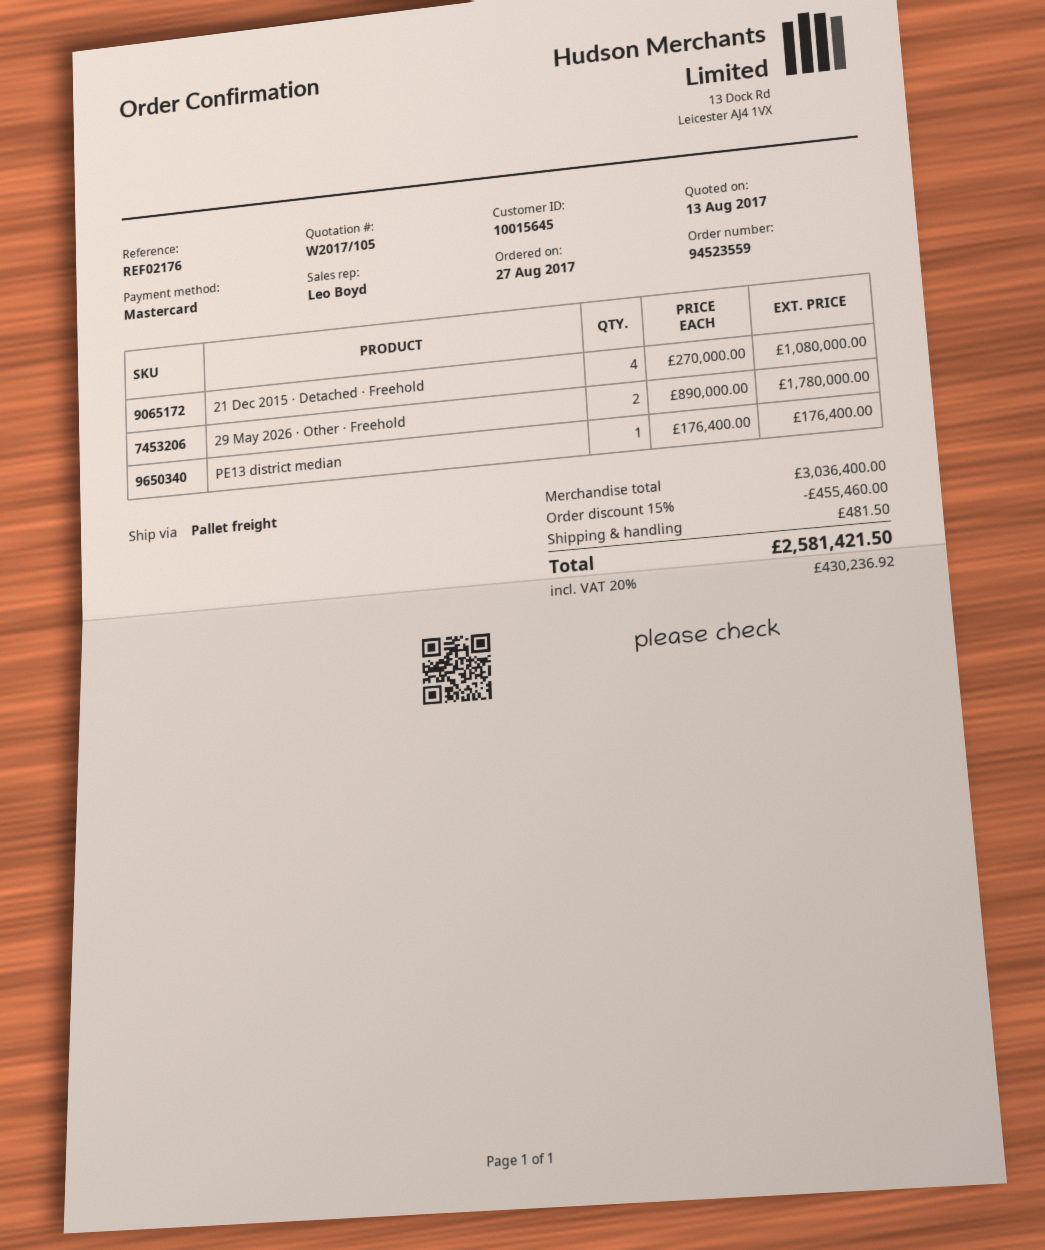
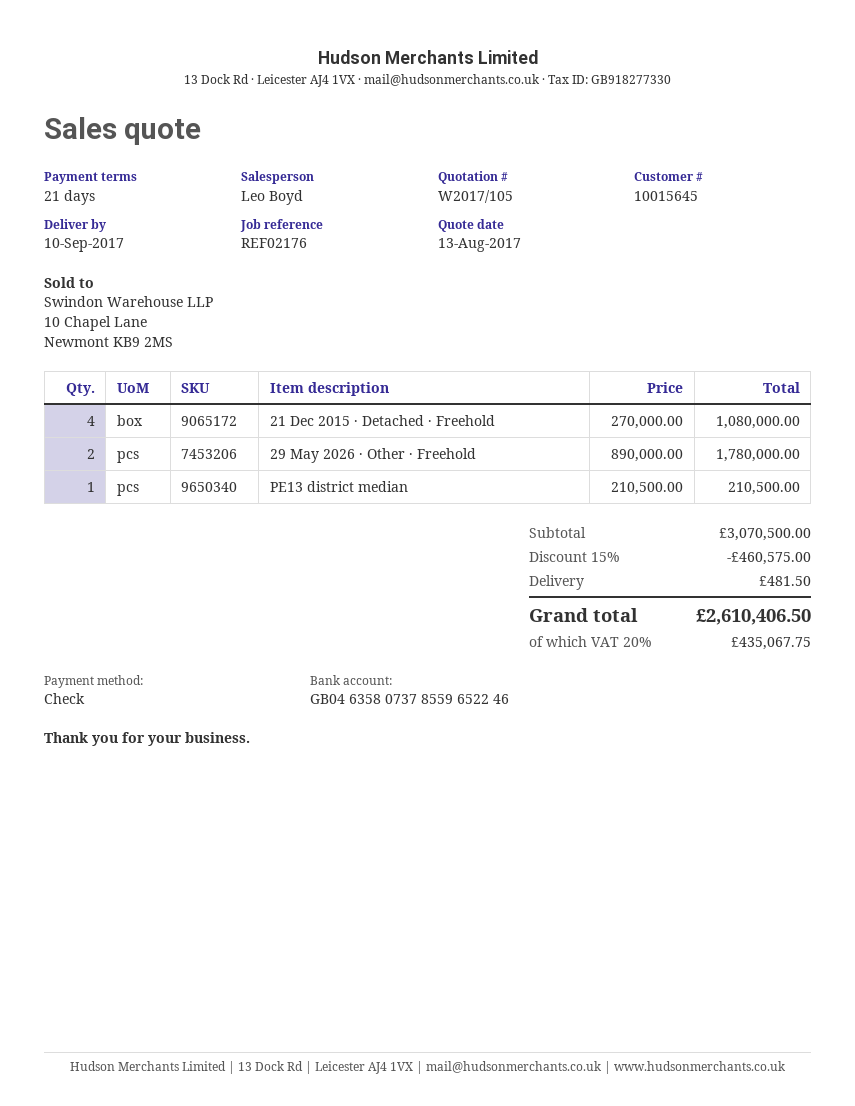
payment method: Mastercard -> cheque
PE13 district median: 1 x 176400.00 = 176400.00 -> 1 x 210500.00 = 210500.00
subtotal: 3036400.00 -> 3070500.00
discount: 15% = 455460.00 -> 15% = 460575.00
tax: 20% = 430236.92 -> 20% = 435067.75
total: 2581421.50 -> 2610406.50

